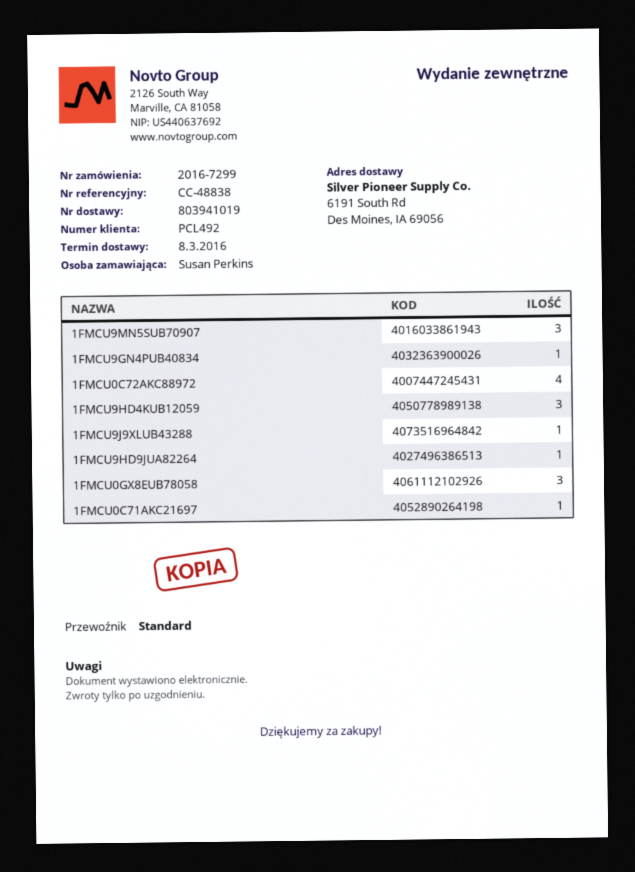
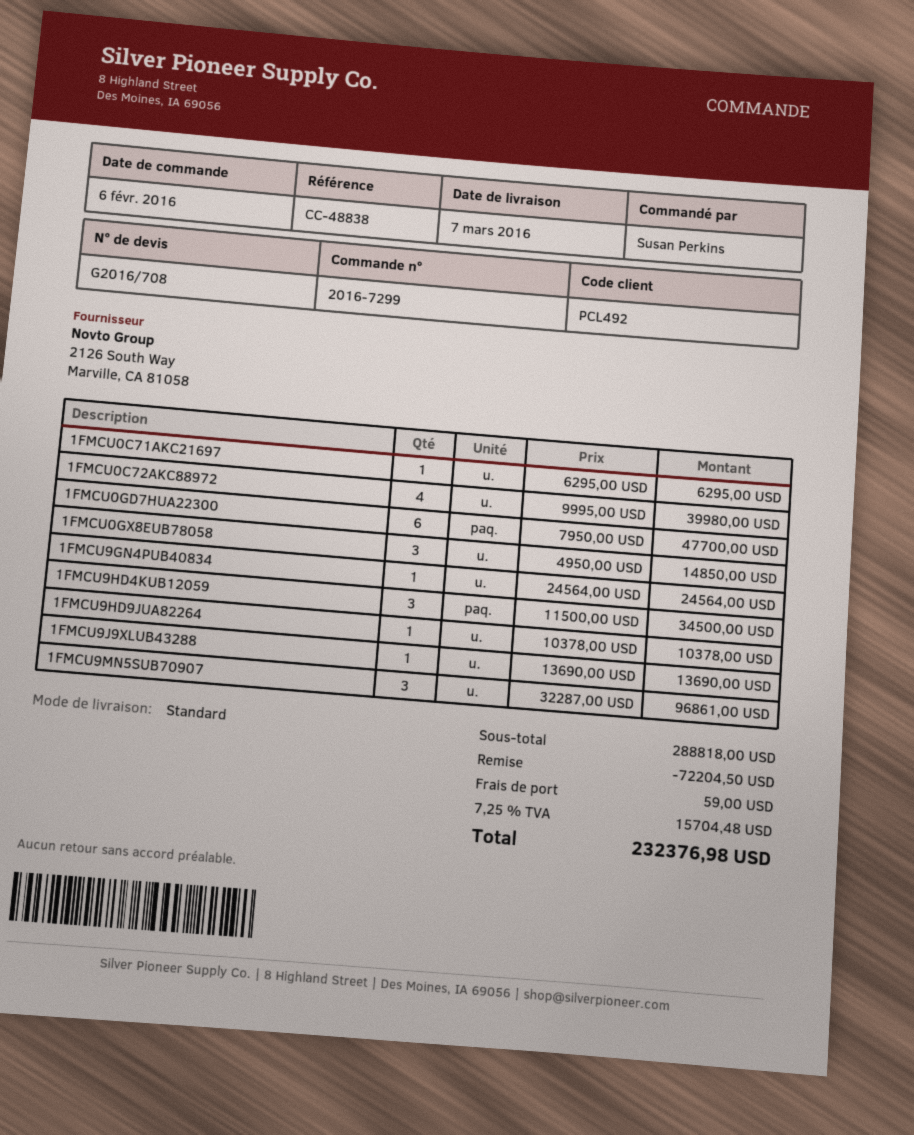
delivery date: 2016-03-08 -> 2016-03-07
1FMCU0GD7HUA22300: none -> 6

